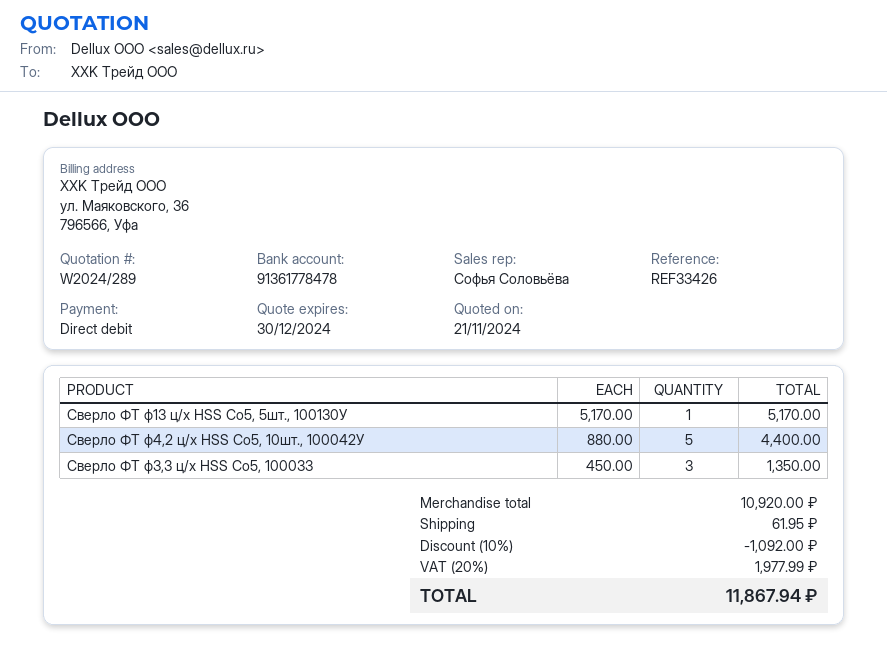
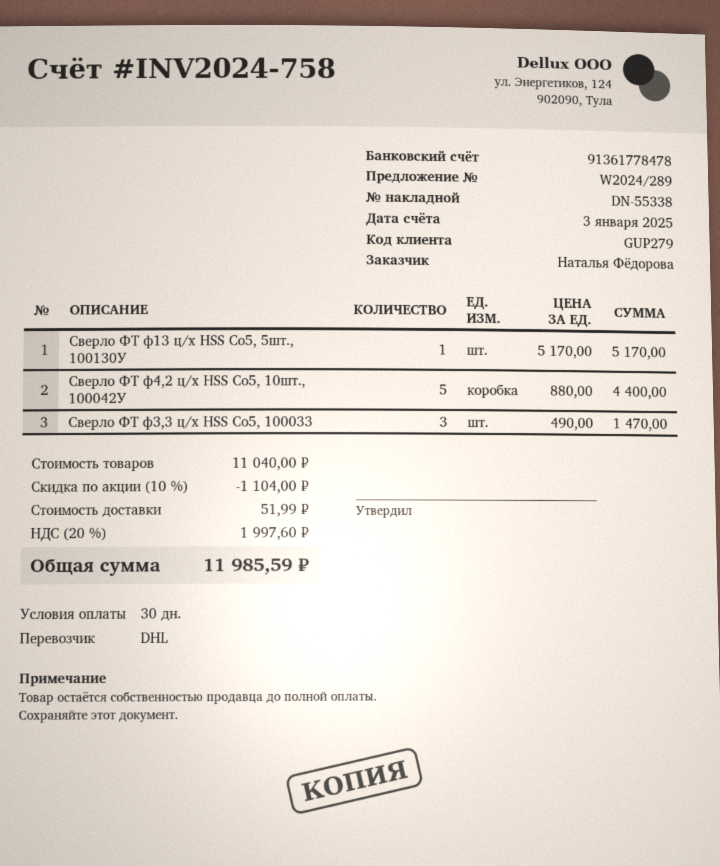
Сверло ФТ ф3,3 ц/х HSS Co5, 100033: 3 x 450.00 = 1350.00 -> 3 x 490.00 = 1470.00
subtotal: 10920.00 -> 11040.00
discount: 10% = 1092.00 -> 10% = 1104.00
shipping: 61.95 -> 51.99
tax: 20% = 1977.99 -> 20% = 1997.60
total: 11867.94 -> 11985.59

